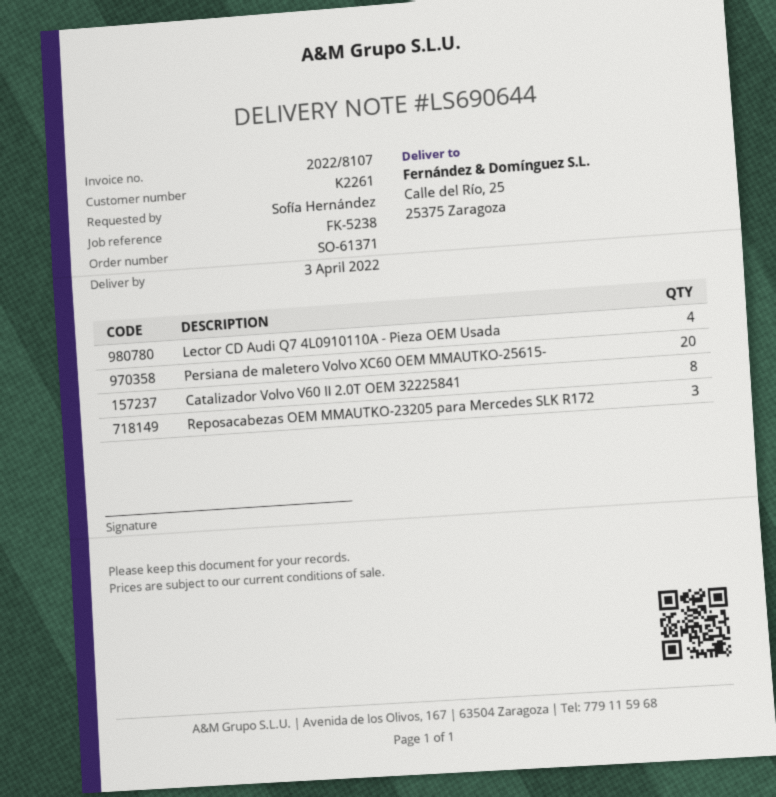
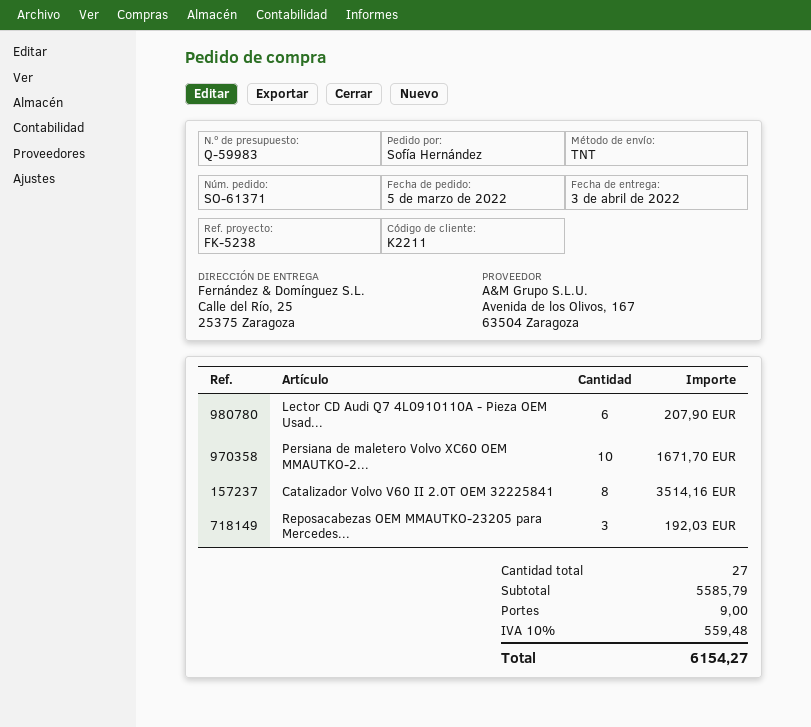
customer number: K2261 -> K2211
Lector CD Audi Q7 4L0910110A - Pieza OEM Usada: 4 -> 6
Persiana de maletero Volvo XC60 OEM MMAUTKO-25615-: 20 -> 10

